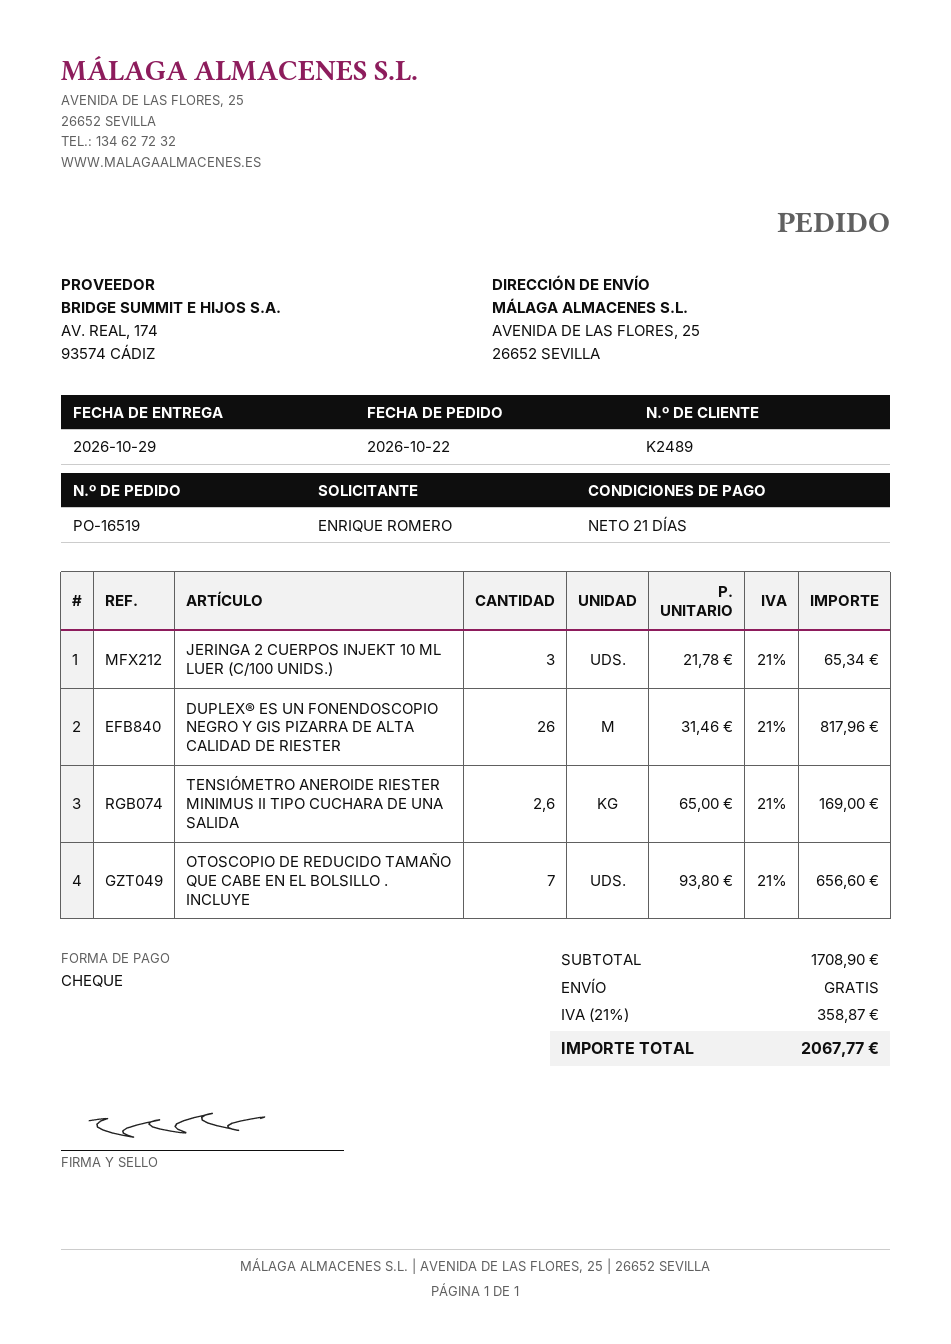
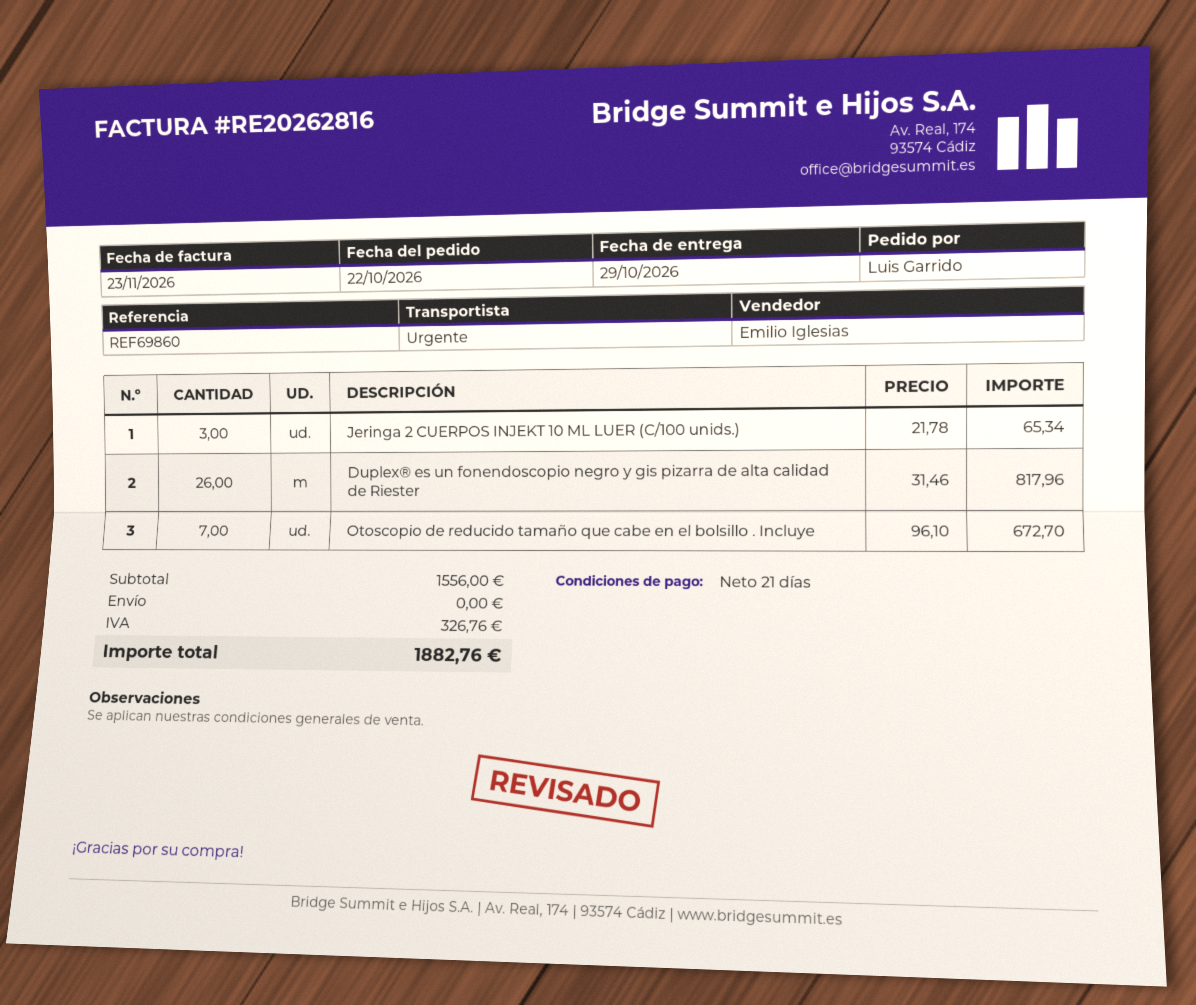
ordered by: ENRIQUE ROMERO -> Luis Garrido
TENSIÓMETRO ANEROIDE RIESTER MINIMUS II TIPO CUCHARA DE UNA SALIDA: 2.6 x 65.00 = 169.00 -> none
OTOSCOPIO DE REDUCIDO TAMAÑO QUE CABE EN EL BOLSILLO . INCLUYE: 7 x 93.80 = 656.60 -> 7 x 96.10 = 672.70
subtotal: 1708.90 -> 1556.00
tax: 358.87 -> 326.76
total: 2067.77 -> 1882.76

